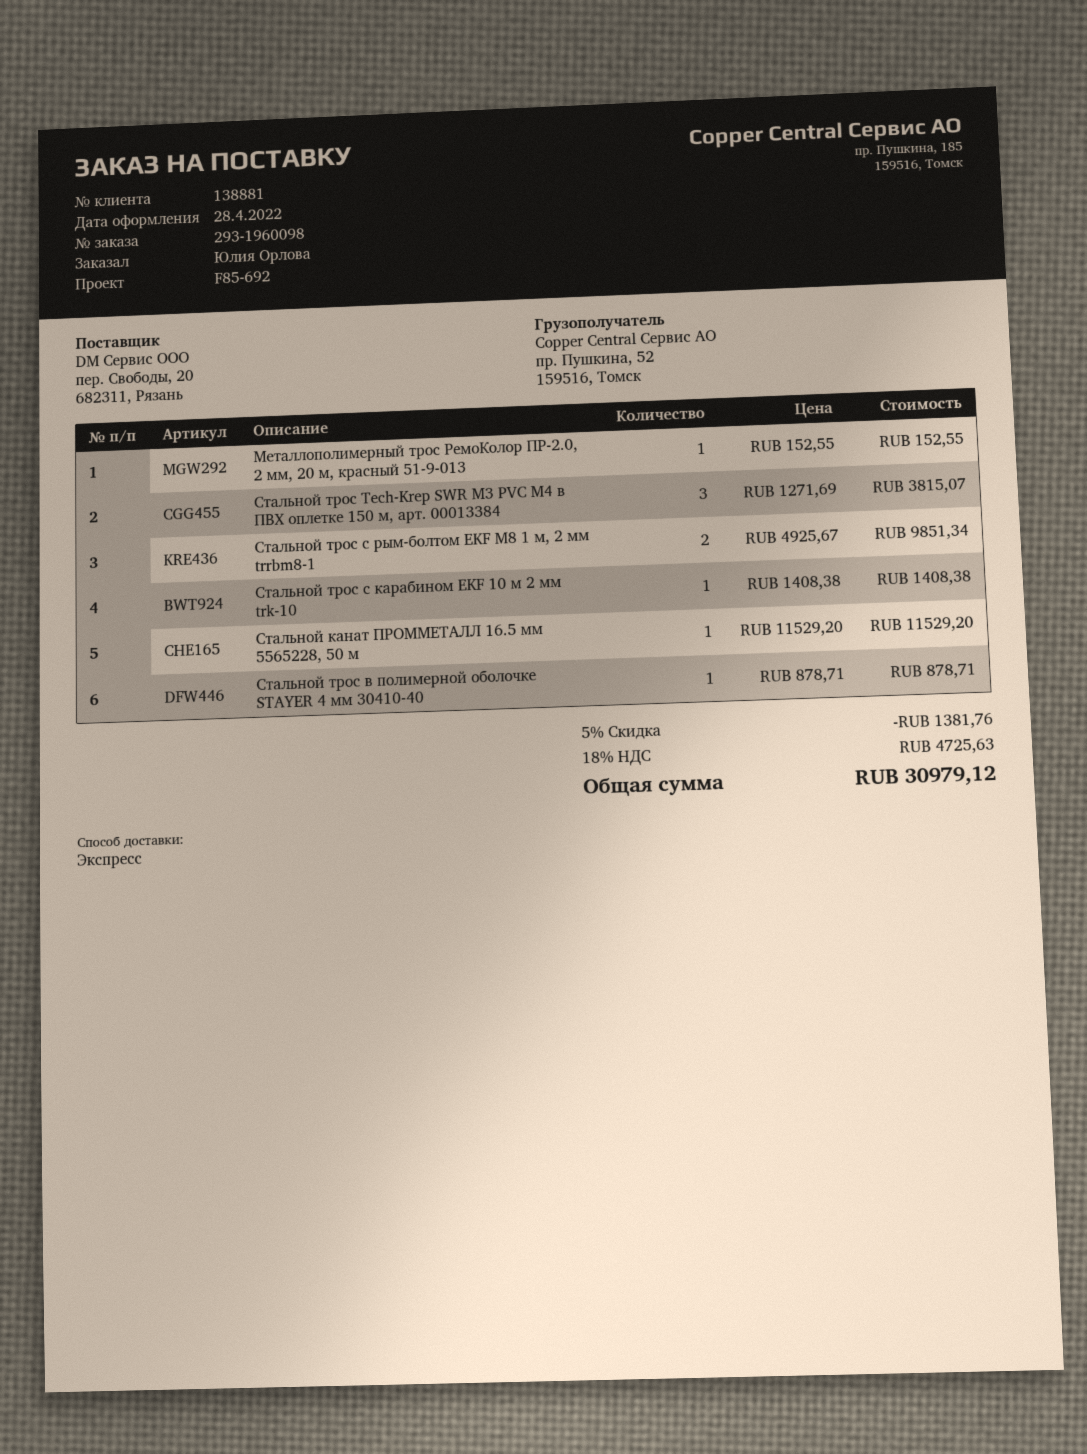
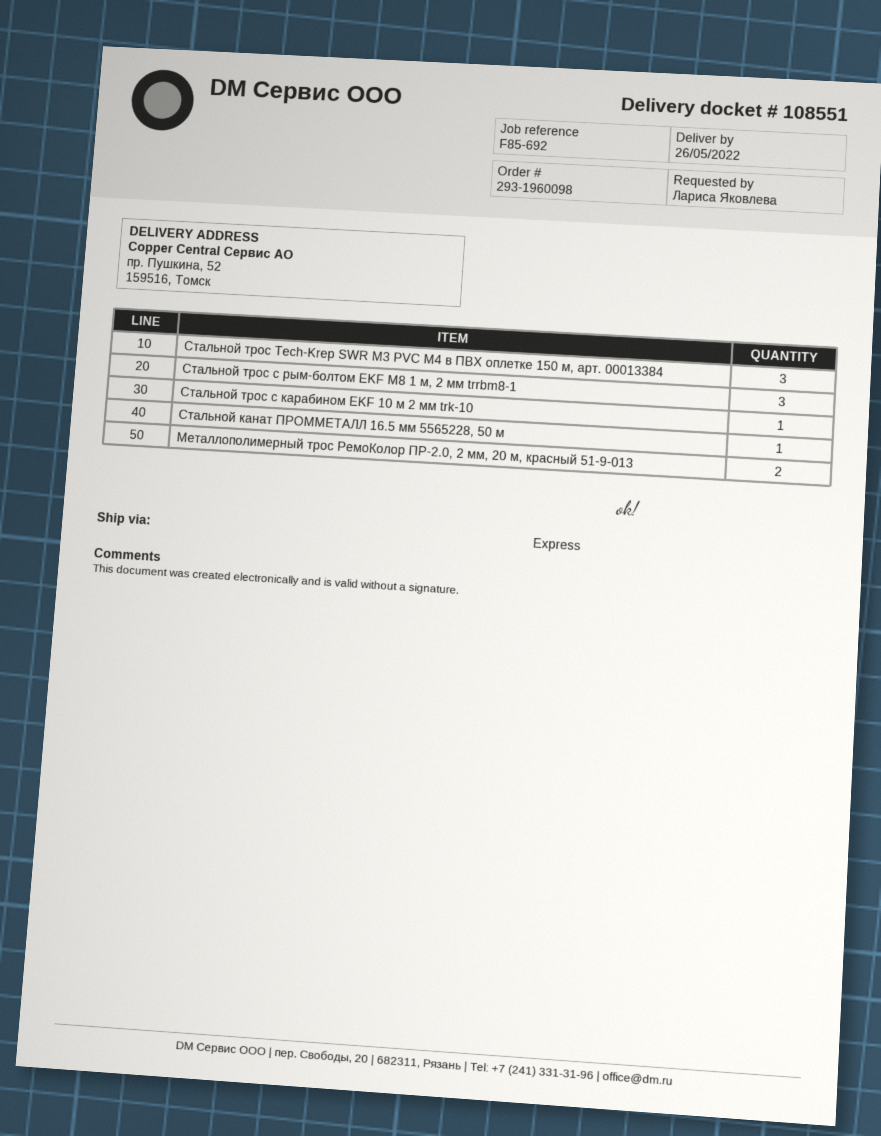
ordered by: Юлия Орлова -> Лариса Яковлева
Металлополимерный трос РемоКолор ПР-2.0, 2 мм, 20 м, красный 51-9-013: 1 -> 2
Стальной трос с рым-болтом EKF М8 1 м, 2 мм trrbm8-1: 2 -> 3
Стальной трос в полимерной оболочке STAYER 4 мм 30410-40: 1 -> none

